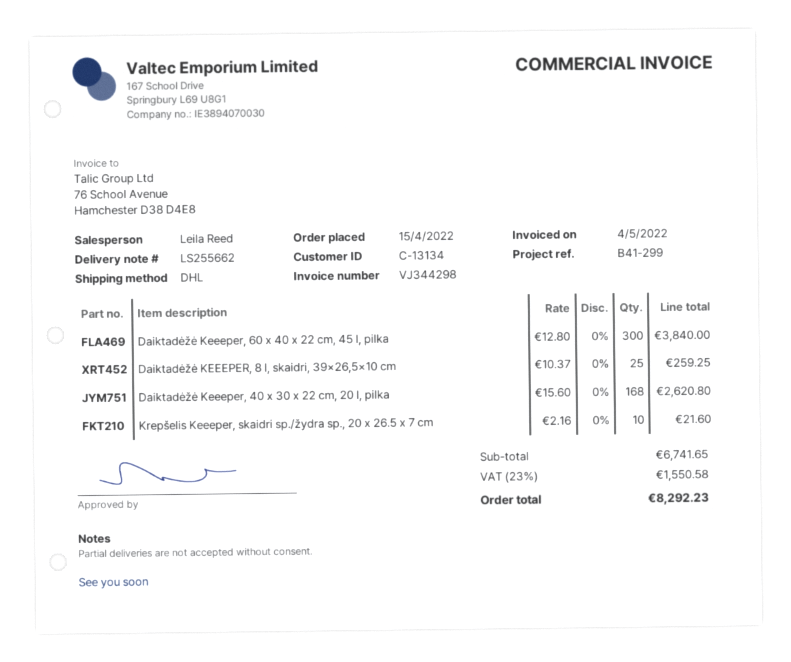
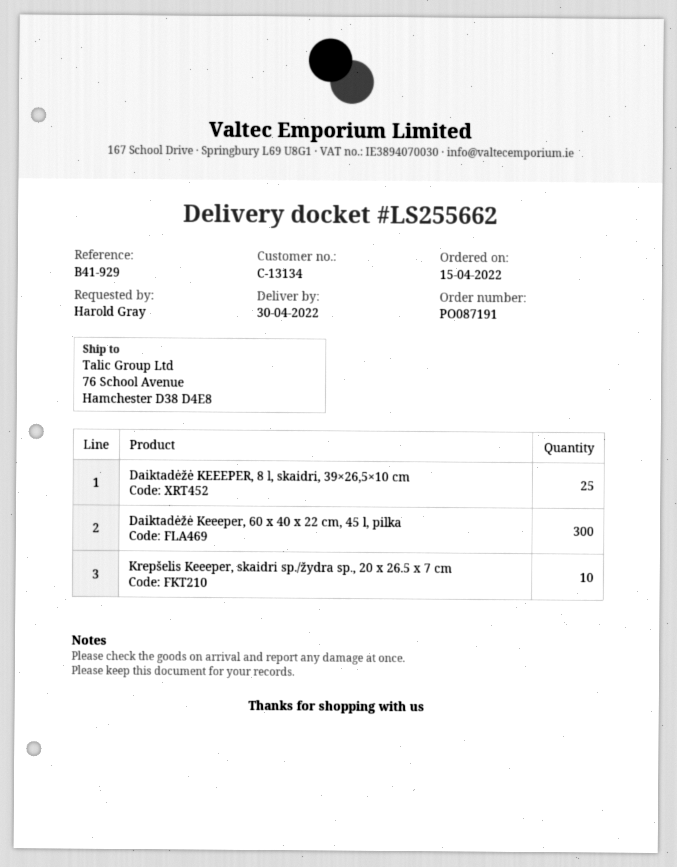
reference: B41-299 -> B41-929
Daiktadėžė Keeeper, 40 x 30 x 22 cm, 20 l, pilka: 168 -> none

